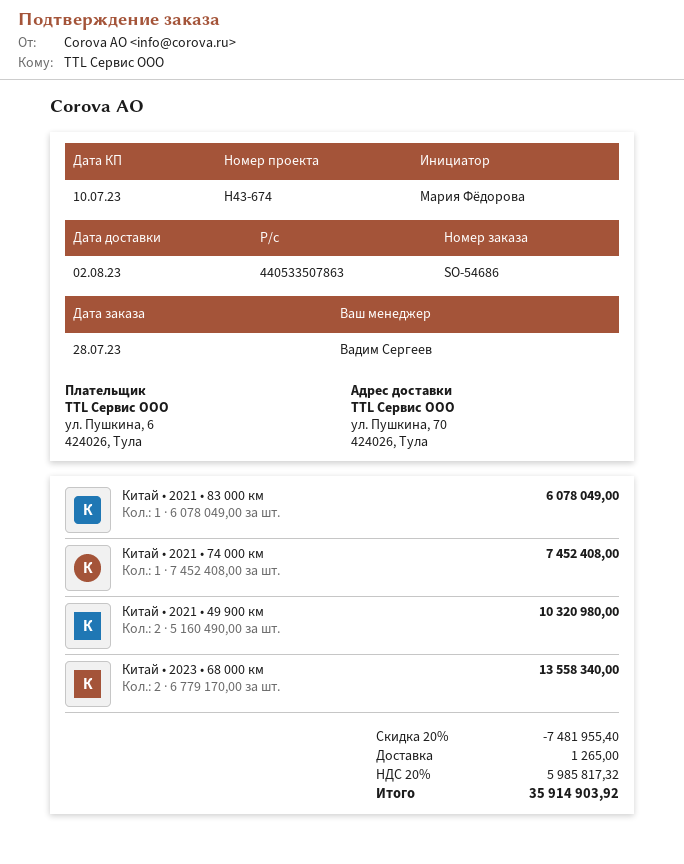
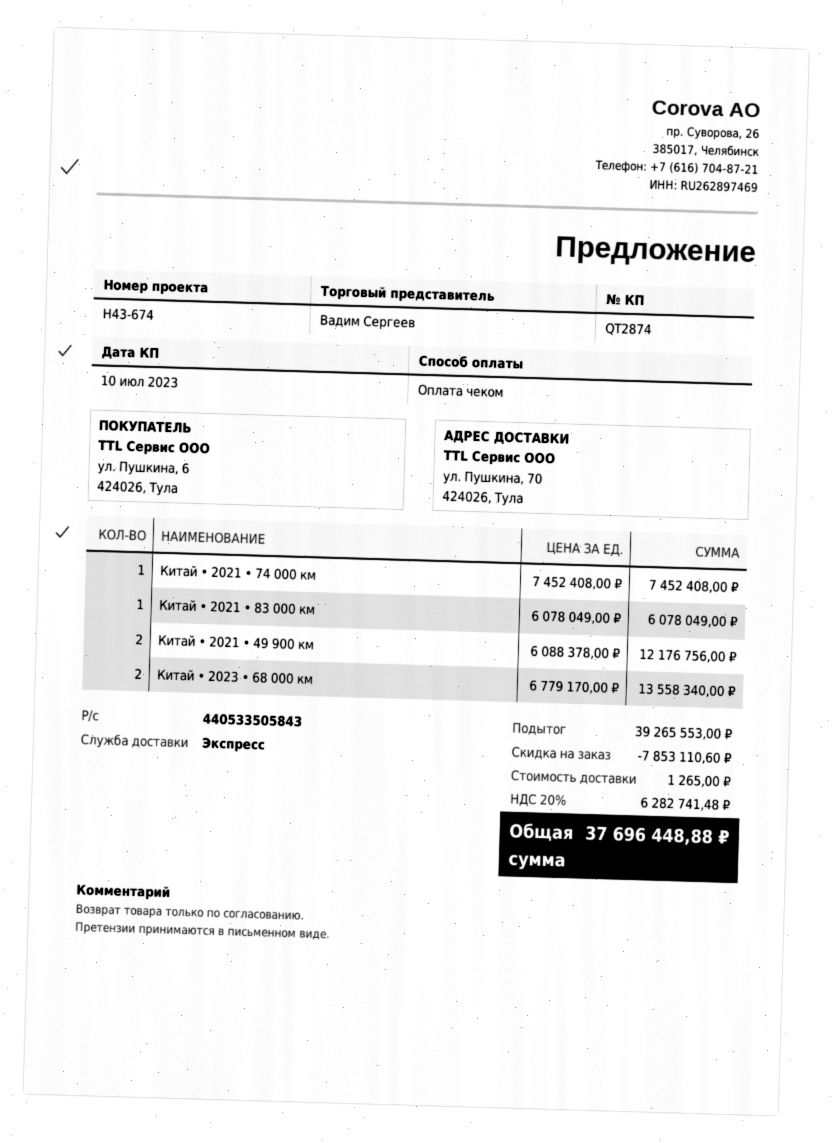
bank account: 440533507863 -> 440533505843
Китай • 2021 • 49 900 км: 2 x 5160490.00 = 10320980.00 -> 2 x 6088378.00 = 12176756.00
discount: 7481955.40 -> 7853110.60
tax: 20% = 5985817.32 -> 20% = 6282741.48
total: 35914903.92 -> 37696448.88

